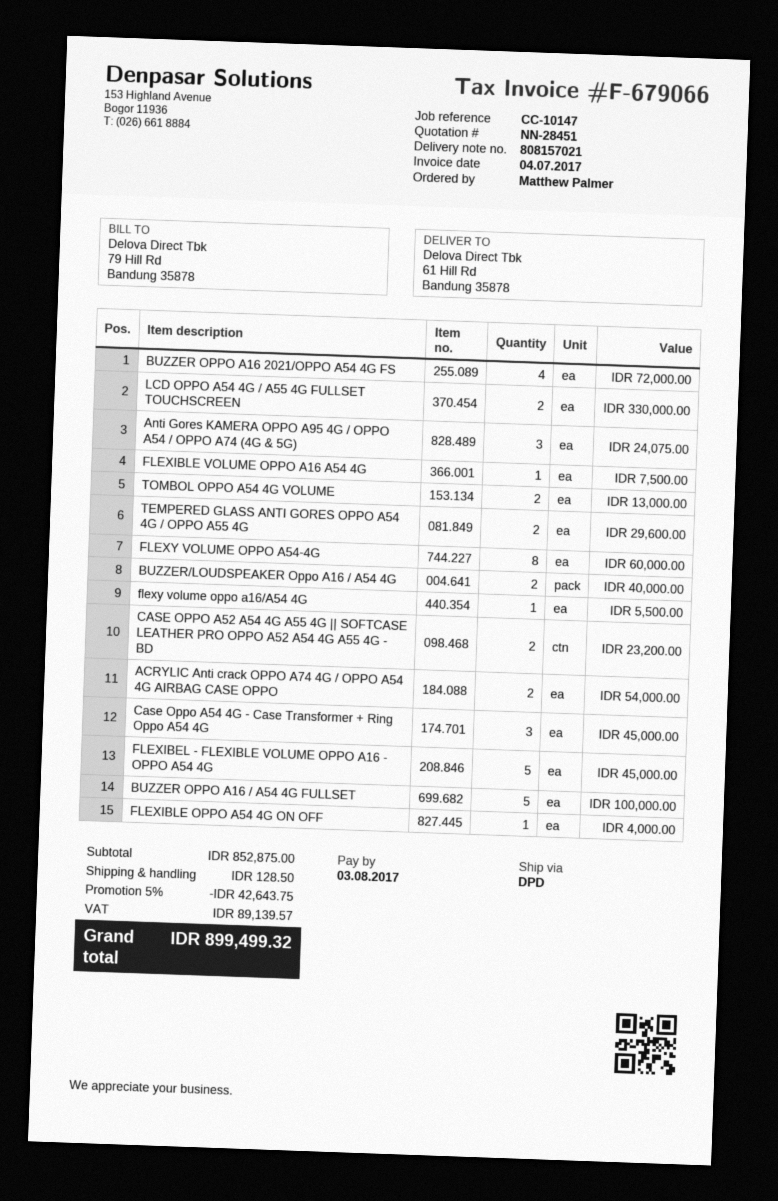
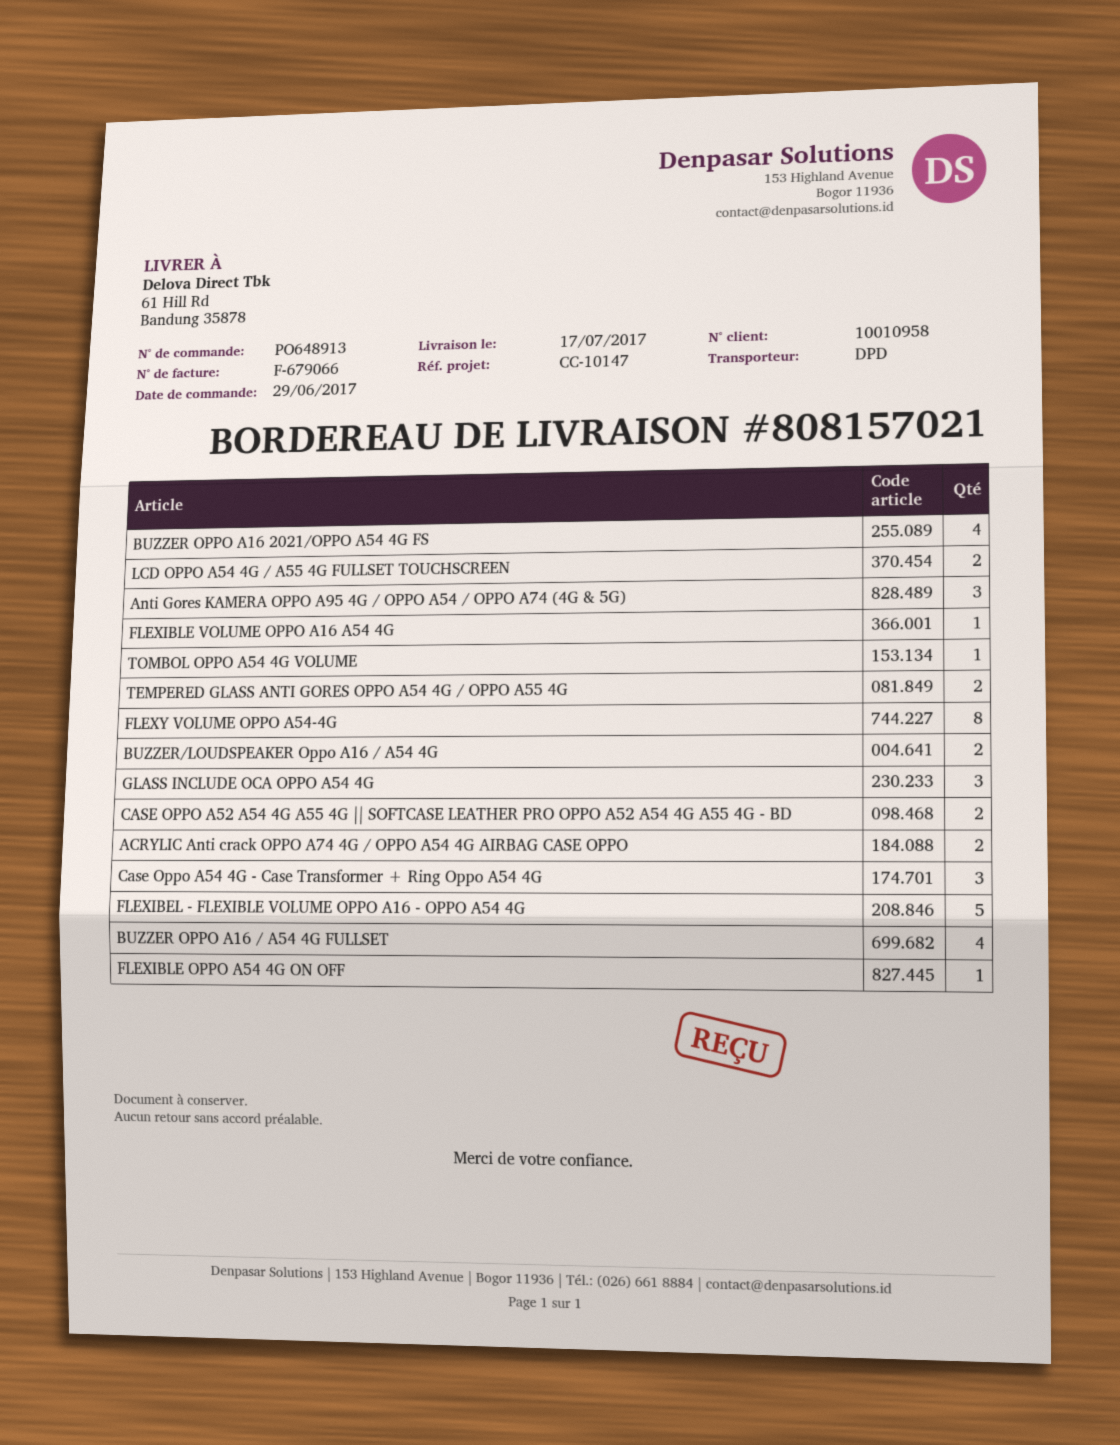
TOMBOL OPPO A54 4G VOLUME: 2 -> 1
flexy volume oppo a16/A54 4G: 1 -> none
BUZZER OPPO A16 / A54 4G FULLSET: 5 -> 4
GLASS INCLUDE OCA OPPO A54 4G: none -> 3

